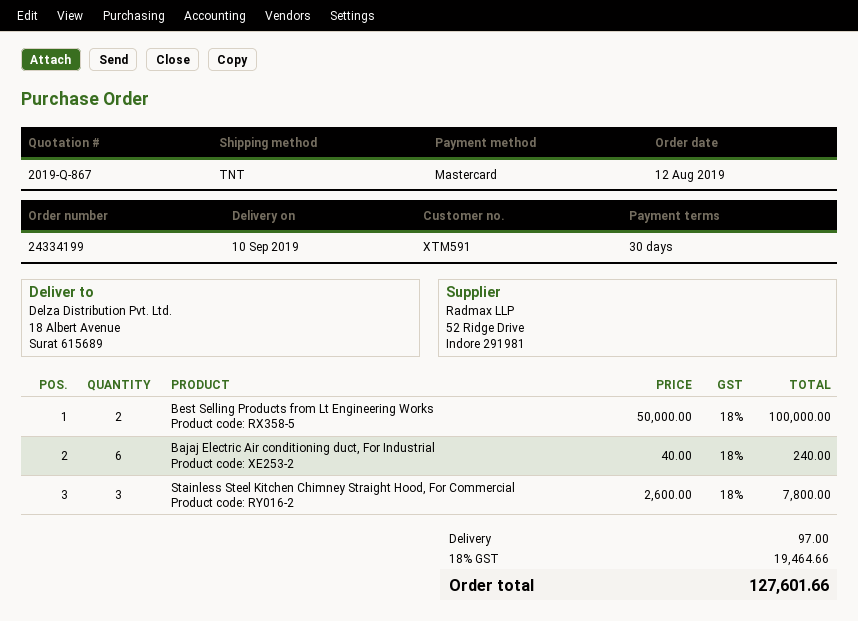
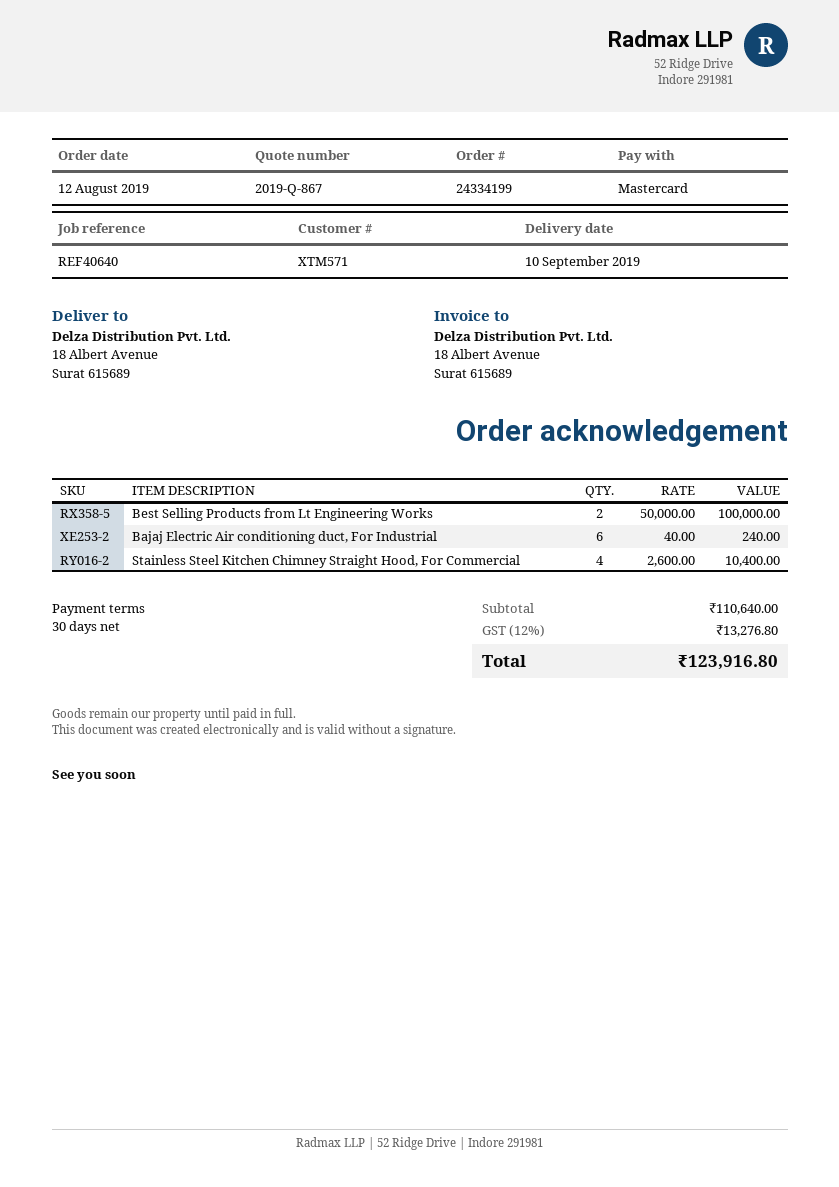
customer number: XTM591 -> XTM571
Stainless Steel Kitchen Chimney Straight Hood, For Commercial: 3 x 2600.00 = 7800.00 -> 4 x 2600.00 = 10400.00
shipping: 97.00 -> none
tax: 18% = 19464.66 -> 12% = 13276.80
total: 127601.66 -> 123916.80

